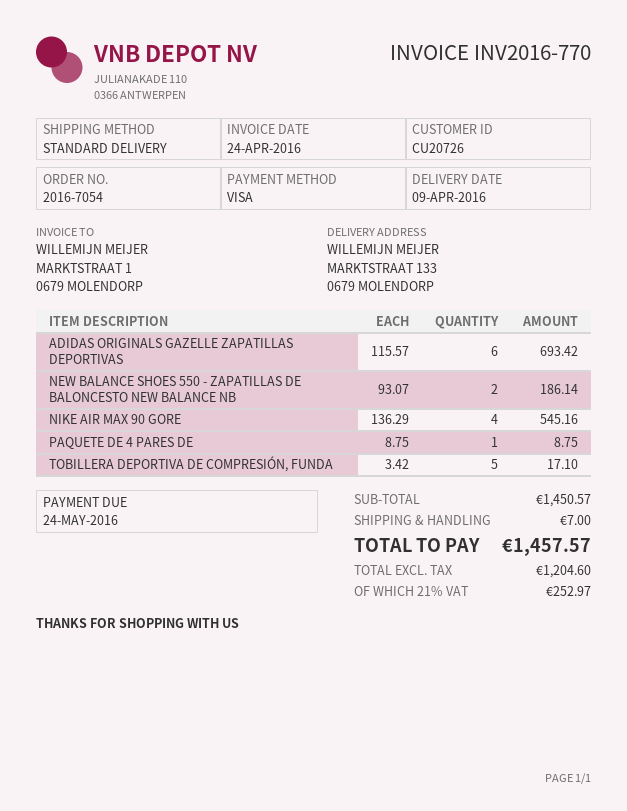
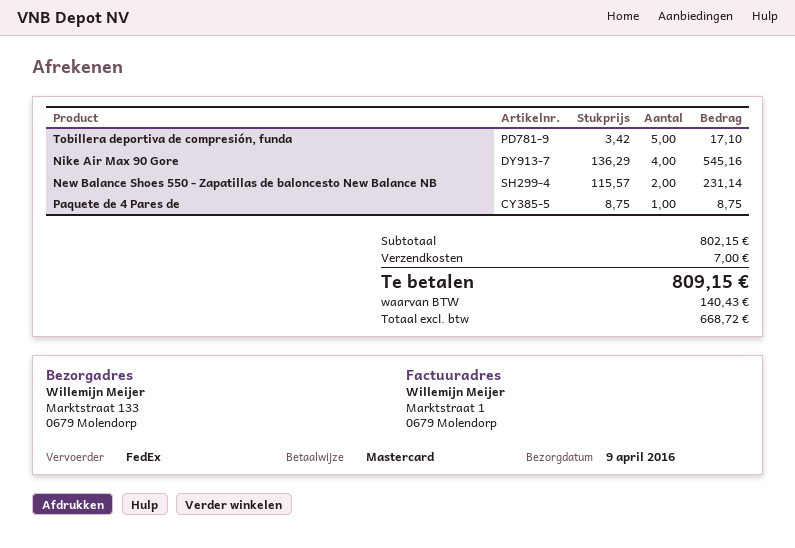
payment method: Visa -> Mastercard
shipping method: standard -> FedEx
ADIDAS ORIGINALS GAZELLE ZAPATILLAS DEPORTIVAS: 6 x 115.57 = 693.42 -> none
NEW BALANCE SHOES 550 - ZAPATILLAS DE BALONCESTO NEW BALANCE NB: 2 x 93.07 = 186.14 -> 2 x 115.57 = 231.14
subtotal: 1450.57 -> 802.15
net: 1204.60 -> 668.72
tax: 252.97 -> 140.43
total: 1457.57 -> 809.15

